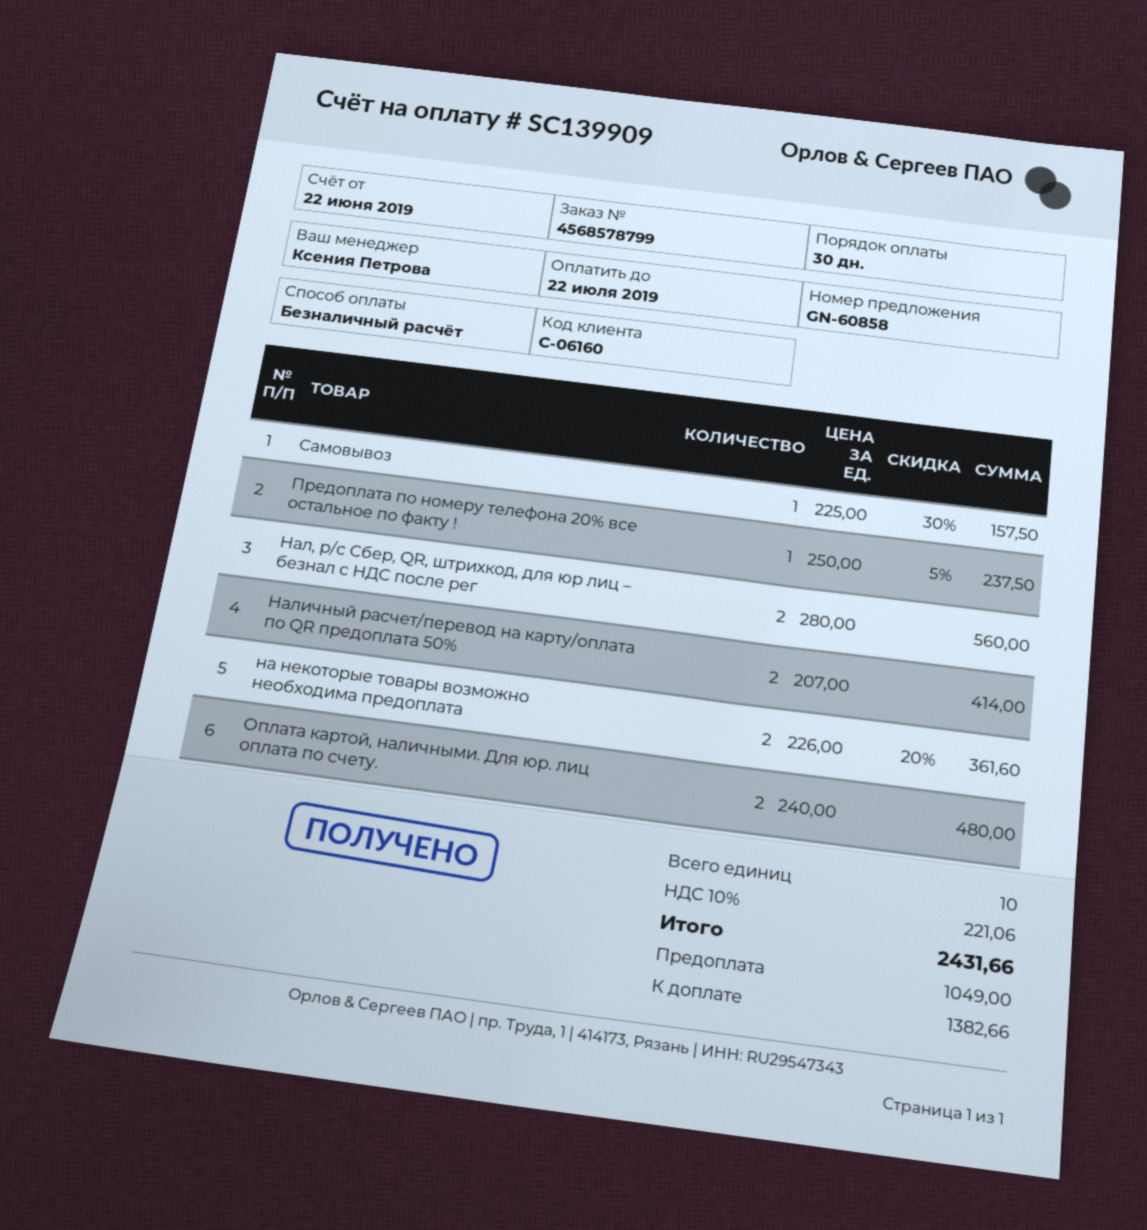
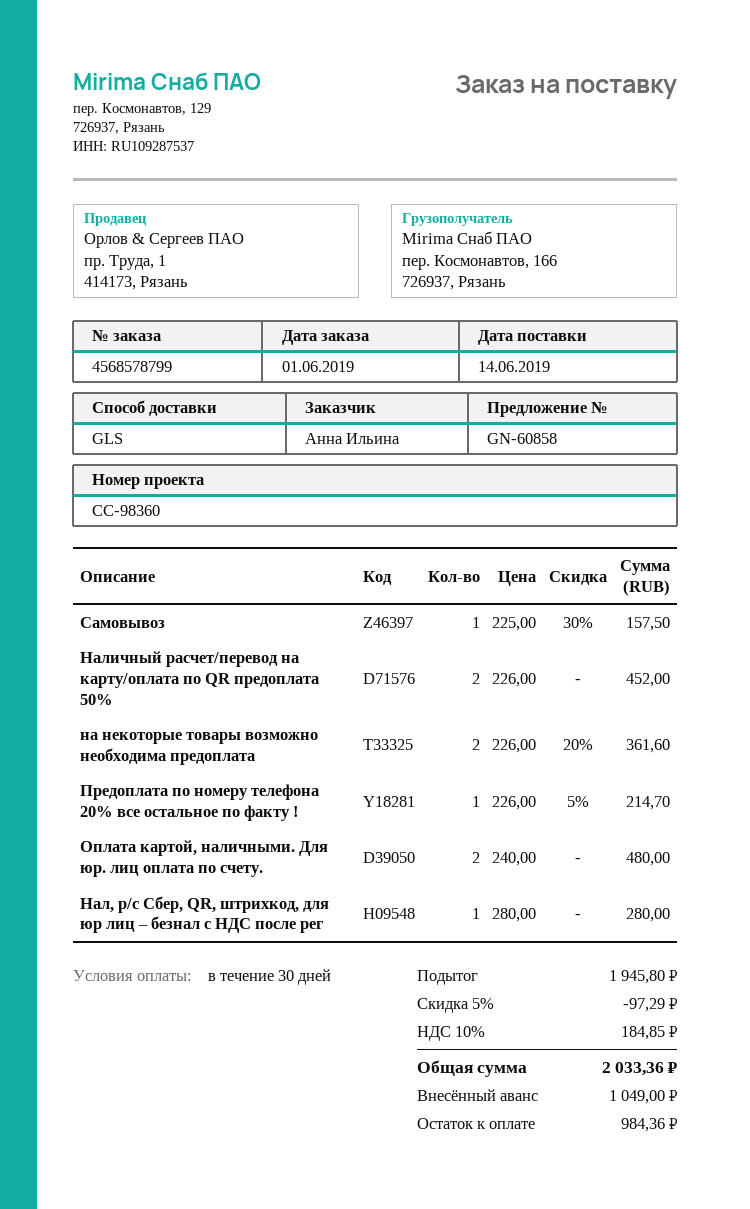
Предоплата по номеру телефона 20% все остальное по факту !: 1 x 250.00 - 5% = 237.50 -> 1 x 226.00 - 5% = 214.70
Нал, р/с Сбер, QR, штрихкод, для юр лиц – безнал с НДС после рег: 2 x 280.00 = 560.00 -> 1 x 280.00 = 280.00
Наличный расчет/перевод на карту/оплата по QR предоплата 50%: 2 x 207.00 = 414.00 -> 2 x 226.00 = 452.00
discount: none -> 5% = 97.29
tax: 10% = 221.06 -> 10% = 184.85
total: 2431.66 -> 2033.36
balance: 1382.66 -> 984.36

